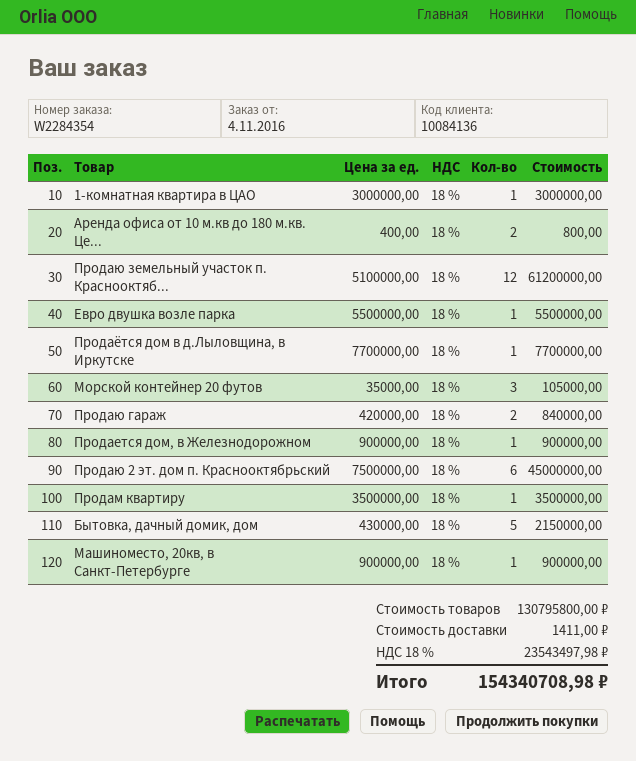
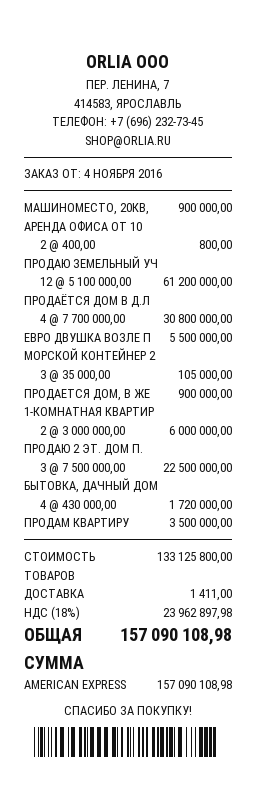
1-комнатная квартира в ЦАО: 1 x 3000000.00 = 3000000.00 -> 2 x 3000000.00 = 6000000.00
Продаётся дом в д.Лыловщина, в Иркутске: 1 x 7700000.00 = 7700000.00 -> 4 x 7700000.00 = 30800000.00
Продаю гараж: 2 x 420000.00 = 840000.00 -> none
Продаю 2 эт. дом п. Краснооктябрьский: 6 x 7500000.00 = 45000000.00 -> 3 x 7500000.00 = 22500000.00
Бытовка, дачный домик, дом: 5 x 430000.00 = 2150000.00 -> 4 x 430000.00 = 1720000.00
subtotal: 130795800.00 -> 133125800.00
tax: 18% = 23543497.98 -> 18% = 23962897.98
total: 154340708.98 -> 157090108.98

